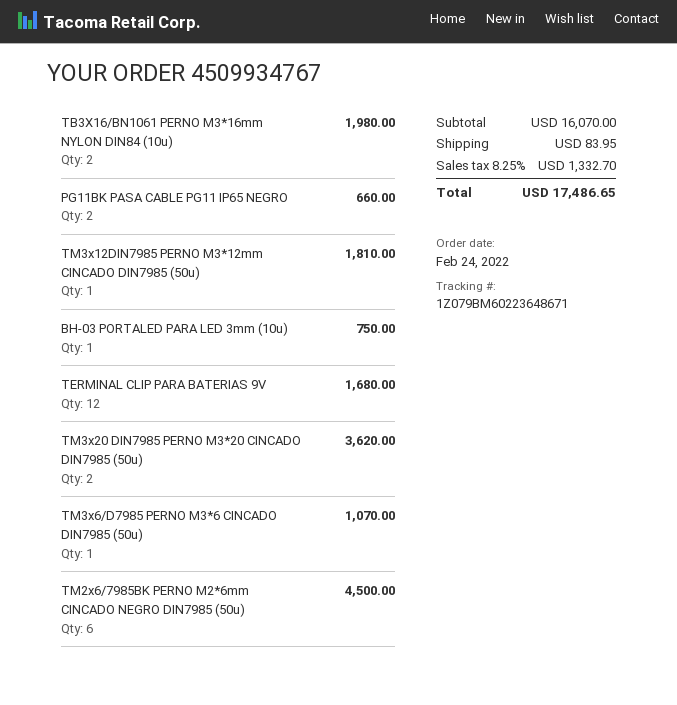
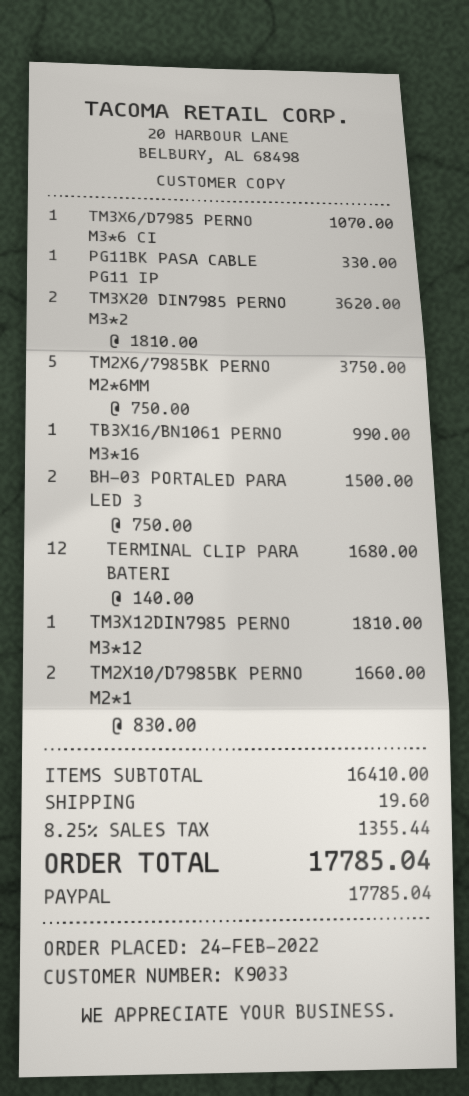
TB3X16/BN1061 PERNO M3*16mm NYLON DIN84 (10u): 2 for 1980.00 -> 1 for 990.00
PG11BK PASA CABLE PG11 IP65 NEGRO: 2 for 660.00 -> 1 for 330.00
BH-03 PORTALED PARA LED 3mm (10u): 1 for 750.00 -> 2 for 1500.00
TM2x6/7985BK PERNO M2*6mm CINCADO NEGRO DIN7985 (50u): 6 for 4500.00 -> 5 for 3750.00
TM2X10/D7985BK PERNO M2*1: none -> 2 for 1660.00
subtotal: 16070.00 -> 16410.00
shipping: 83.95 -> 19.60
tax: 8.25% = 1332.70 -> 8.25% = 1355.44
total: 17486.65 -> 17785.04

